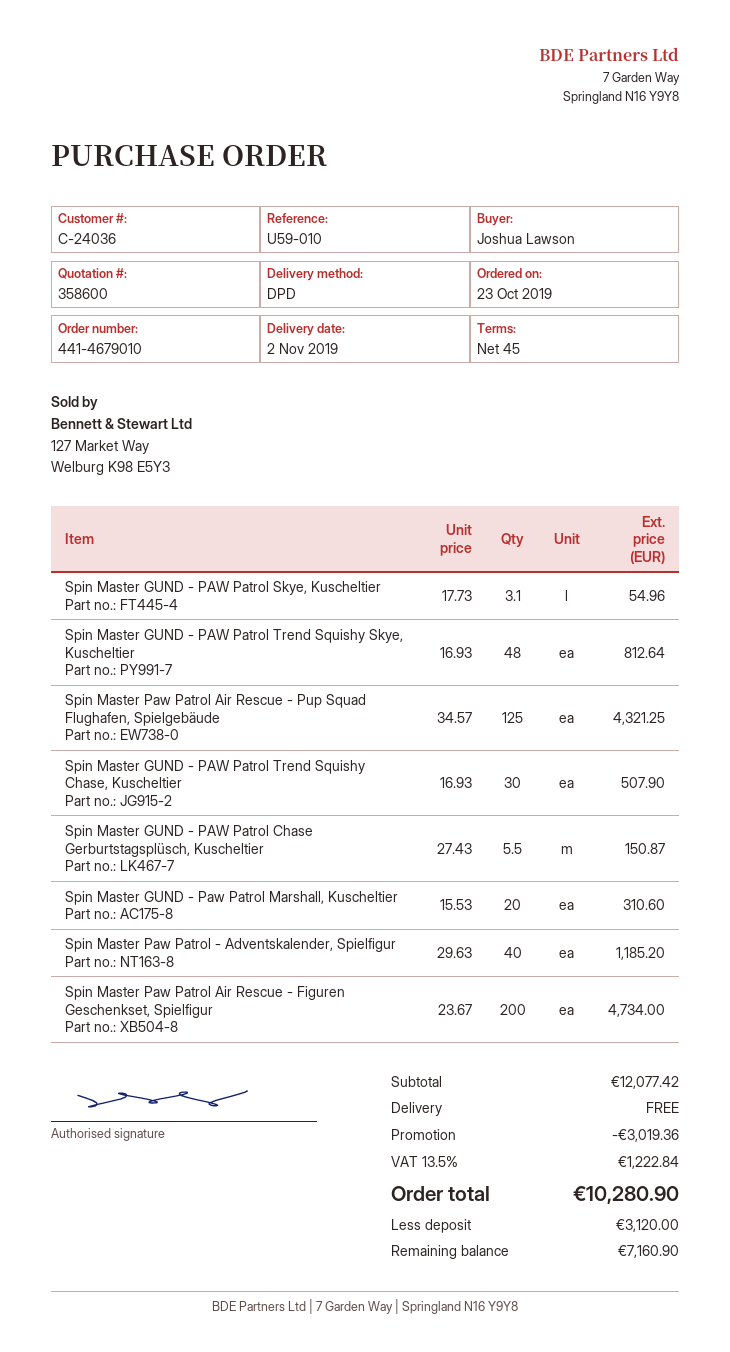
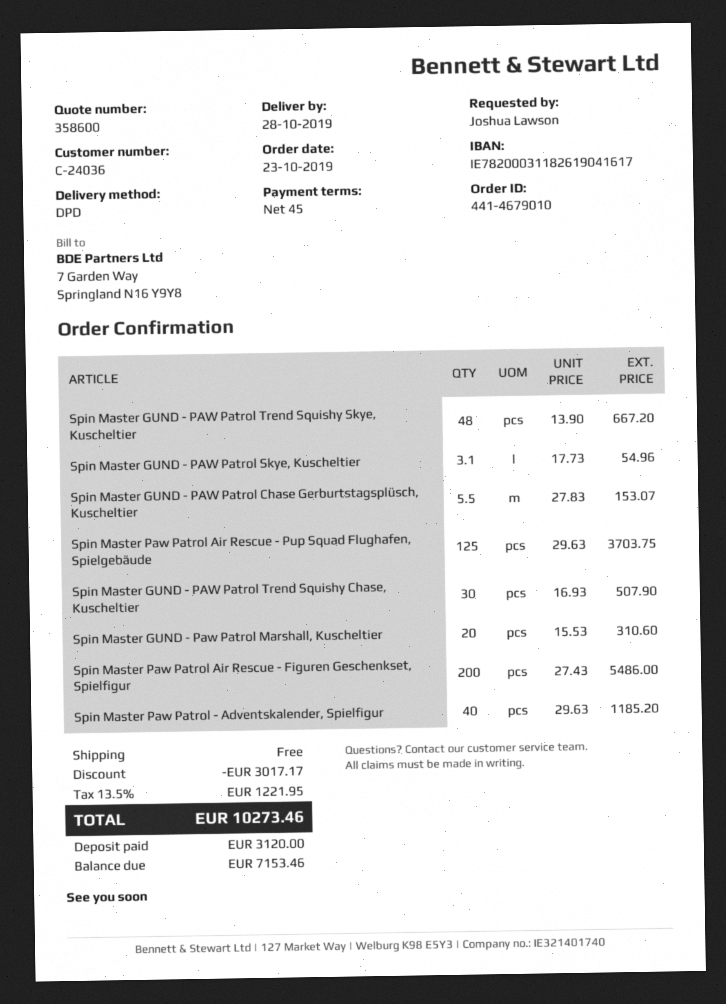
delivery date: 2019-11-02 -> 2019-10-28
Spin Master GUND - PAW Patrol Trend Squishy Skye, Kuscheltier: 48 x 16.93 = 812.64 -> 48 x 13.90 = 667.20
Spin Master Paw Patrol Air Rescue - Pup Squad Flughafen, Spielgebäude: 125 x 34.57 = 4321.25 -> 125 x 29.63 = 3703.75
Spin Master GUND - PAW Patrol Chase Gerburtstagsplüsch, Kuscheltier: 5.5 x 27.43 = 150.87 -> 5.5 x 27.83 = 153.07
Spin Master Paw Patrol Air Rescue - Figuren Geschenkset, Spielfigur: 200 x 23.67 = 4734.00 -> 200 x 27.43 = 5486.00
discount: 3019.36 -> 3017.17
tax: 13.5% = 1222.84 -> 13.5% = 1221.95
total: 10280.90 -> 10273.46
balance: 7160.90 -> 7153.46

